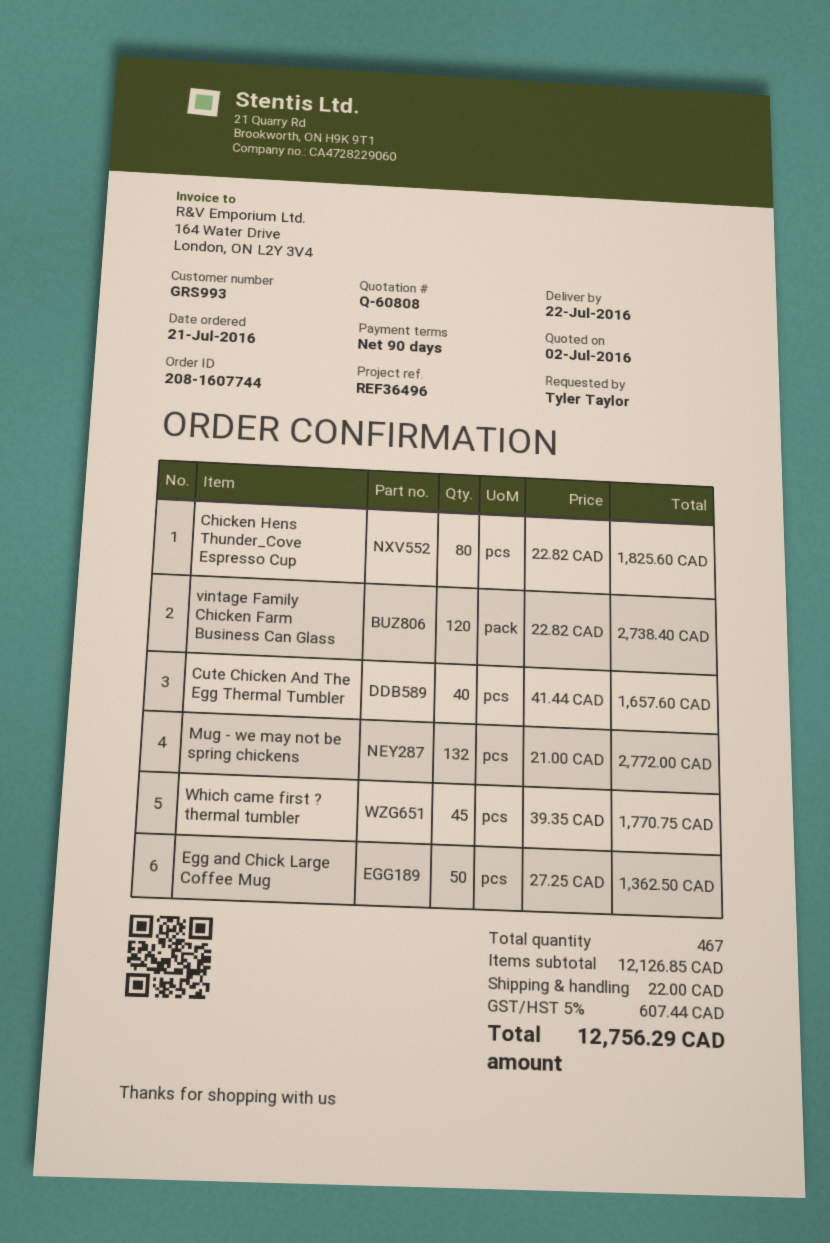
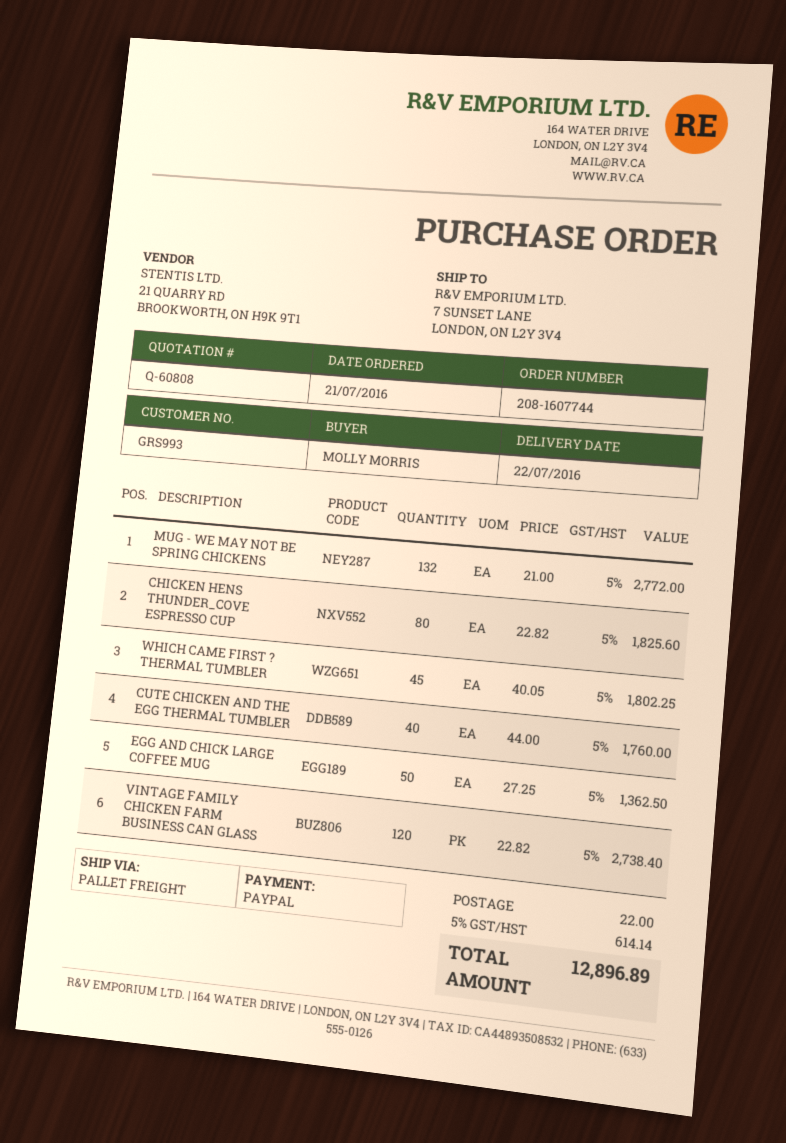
ordered by: Tyler Taylor -> MOLLY MORRIS
Cute Chicken And The Egg Thermal Tumbler: 40 x 41.44 = 1657.60 -> 40 x 44.00 = 1760.00
Which came first ? thermal tumbler: 45 x 39.35 = 1770.75 -> 45 x 40.05 = 1802.25
tax: 5% = 607.44 -> 5% = 614.14
total: 12756.29 -> 12896.89

